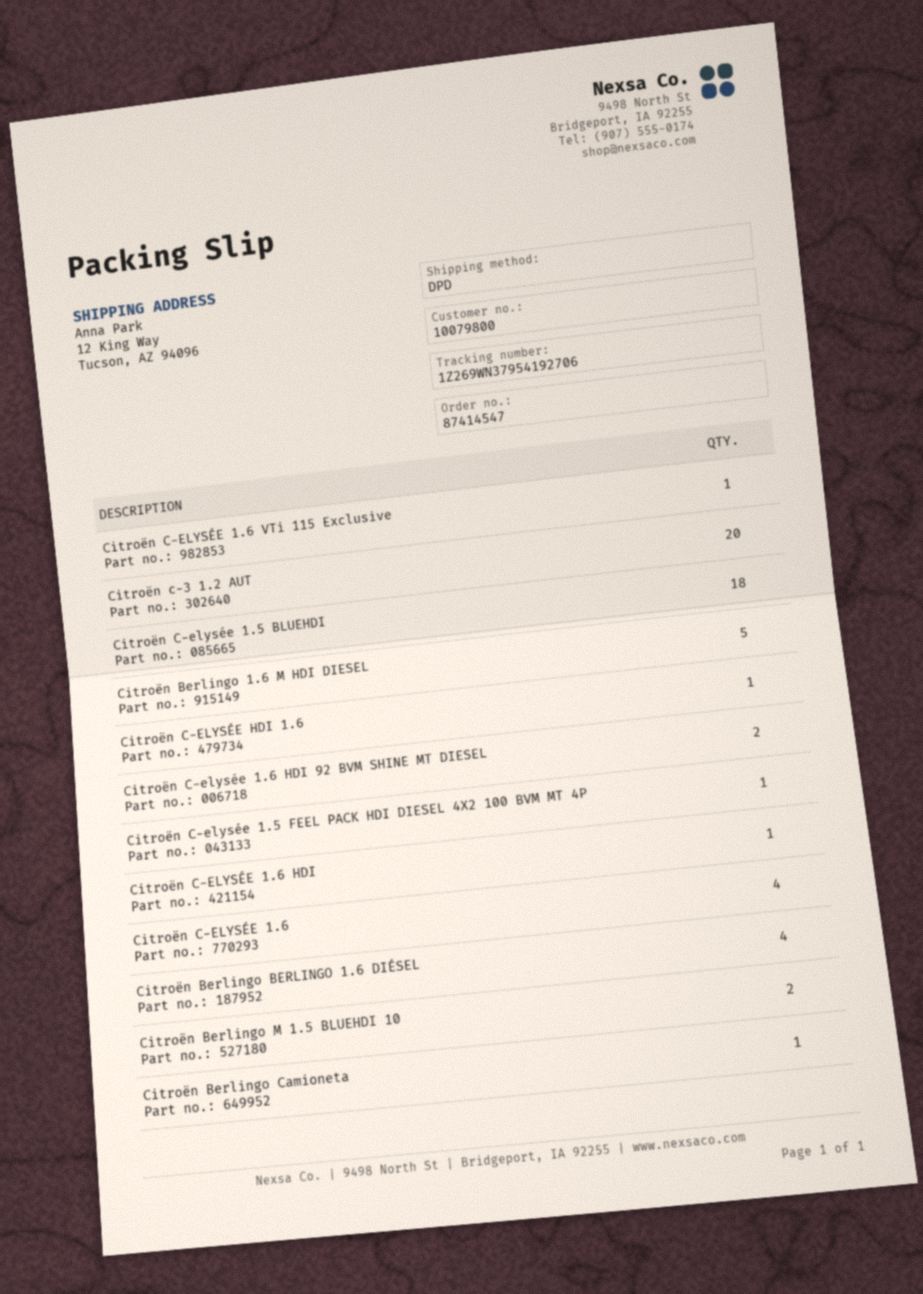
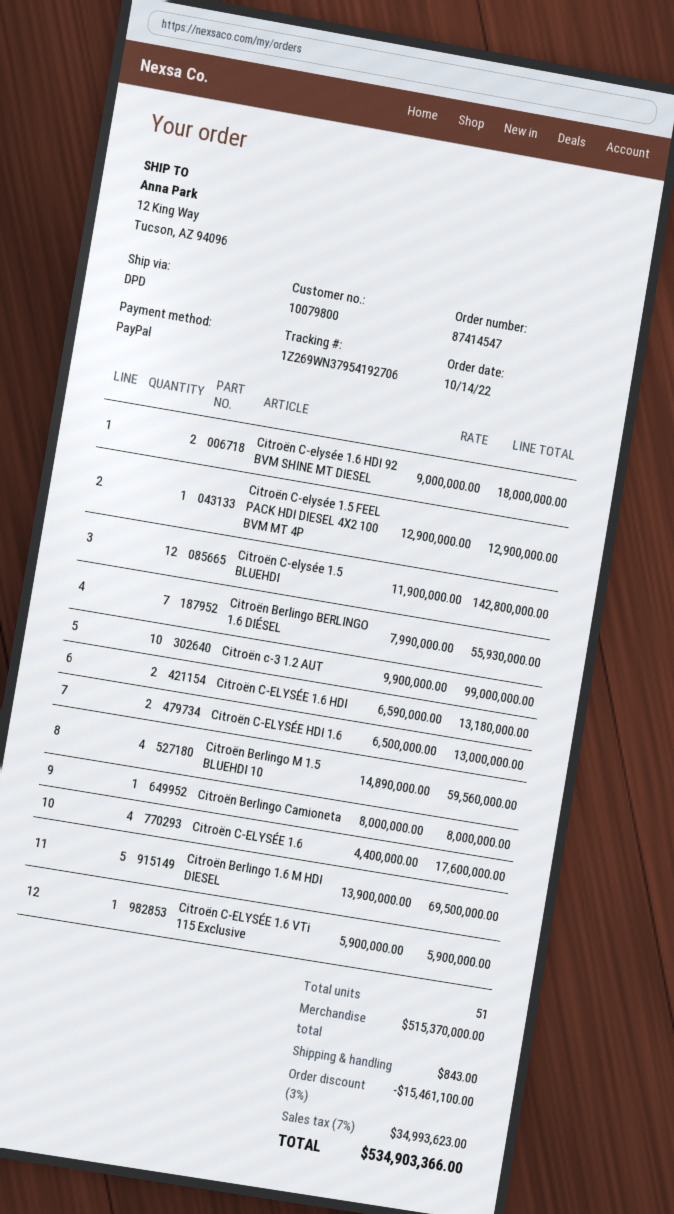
Citroën c-3 1.2 AUT: 20 -> 10
Citroën C-elysée 1.5 BLUEHDI: 18 -> 12
Citroën C-ELYSÉE HDI 1.6: 1 -> 2
Citroën C-ELYSÉE 1.6 HDI: 1 -> 2
Citroën Berlingo BERLINGO 1.6 DIÉSEL: 4 -> 7
Citroën Berlingo M 1.5 BLUEHDI 10: 2 -> 4

